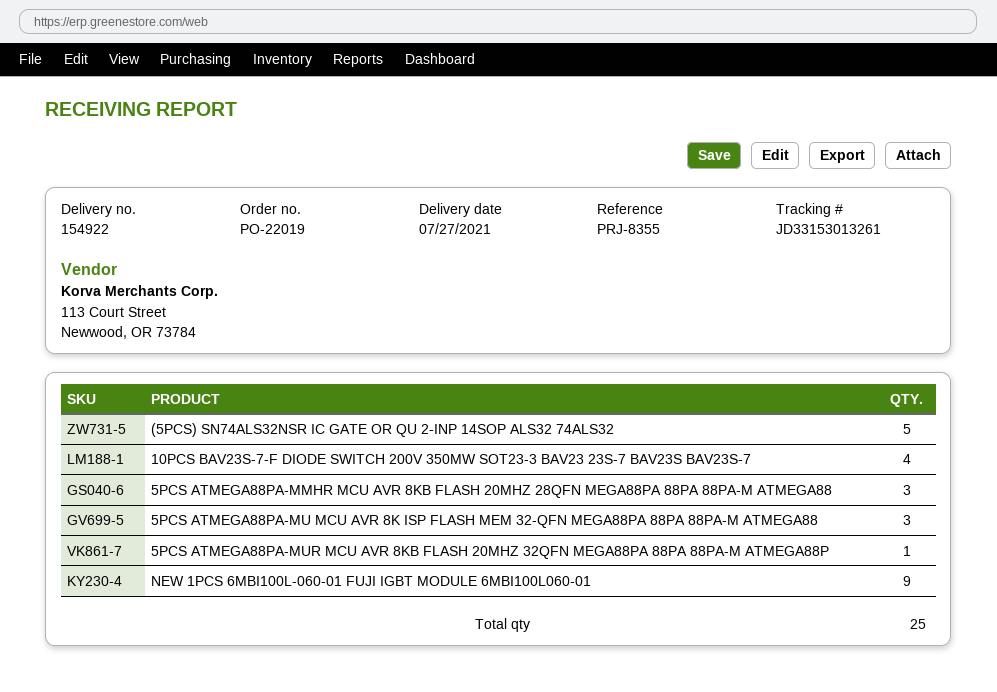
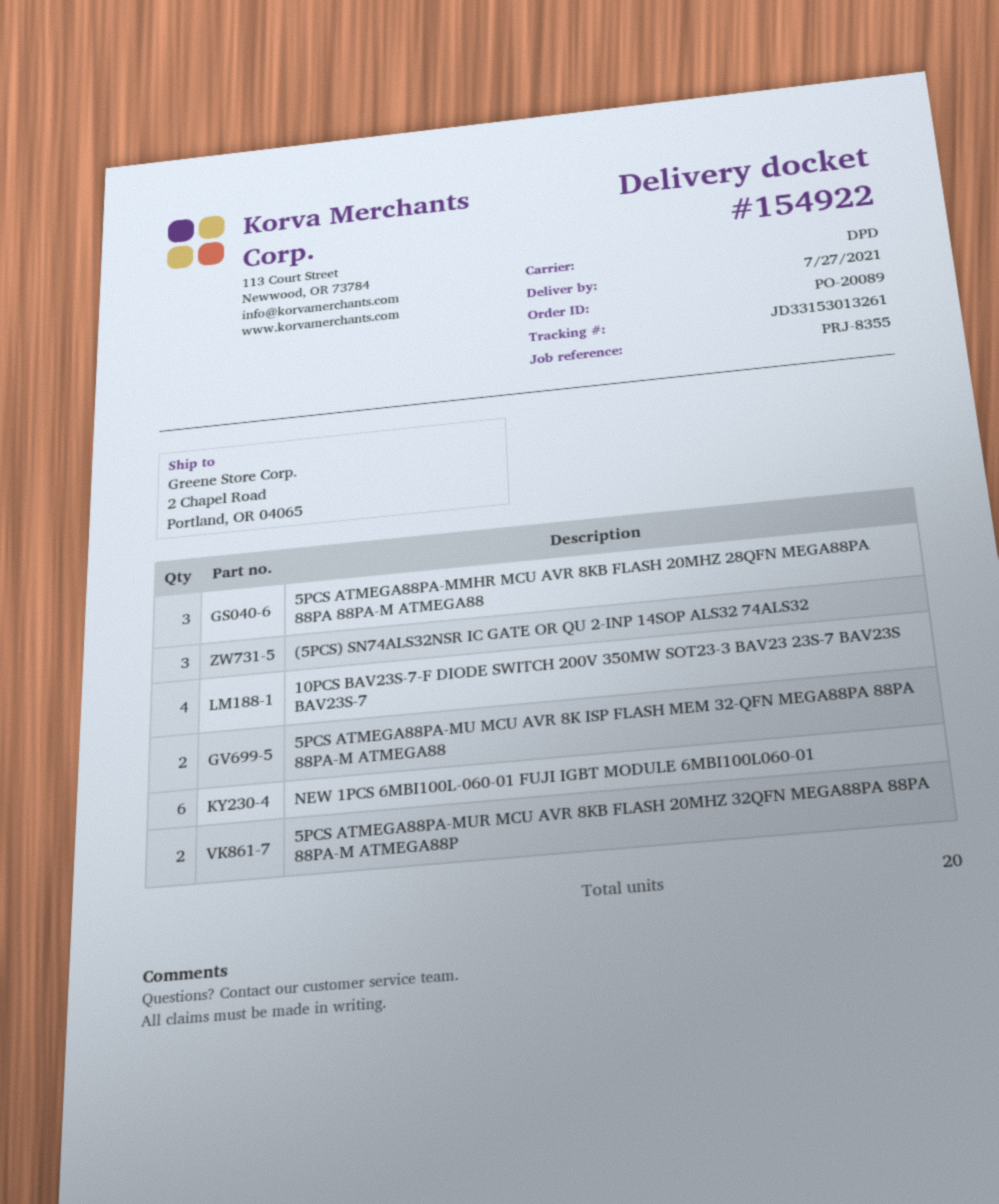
order number: PO-22019 -> PO-20089
(5PCS) SN74ALS32NSR IC GATE OR QU 2-INP 14SOP ALS32 74ALS32: 5 -> 3
5PCS ATMEGA88PA-MU MCU AVR 8K ISP FLASH MEM 32-QFN MEGA88PA 88PA 88PA-M ATMEGA88: 3 -> 2
5PCS ATMEGA88PA-MUR MCU AVR 8KB FLASH 20MHZ 32QFN MEGA88PA 88PA 88PA-M ATMEGA88P: 1 -> 2
NEW 1PCS 6MBI100L-060-01 FUJI IGBT MODULE 6MBI100L060-01: 9 -> 6
total quantity: 25 -> 20

